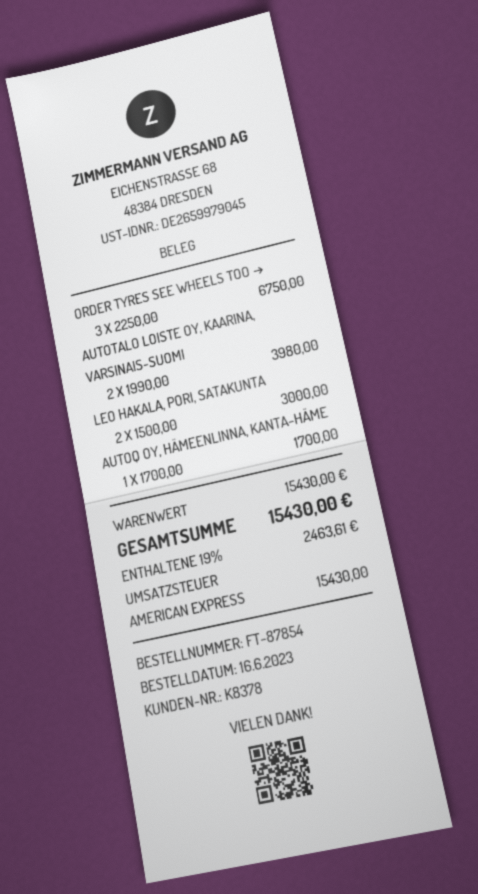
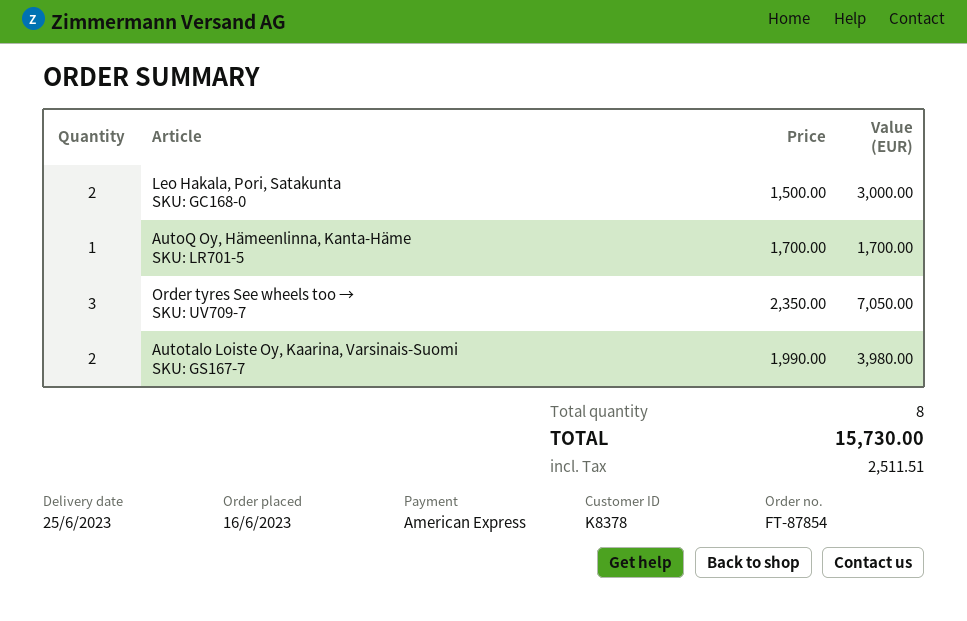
ORDER TYRES SEE WHEELS TOO →: 3 x 2250.00 = 6750.00 -> 3 x 2350.00 = 7050.00
tax: 2463.61 -> 2511.51
total: 15430.00 -> 15730.00

